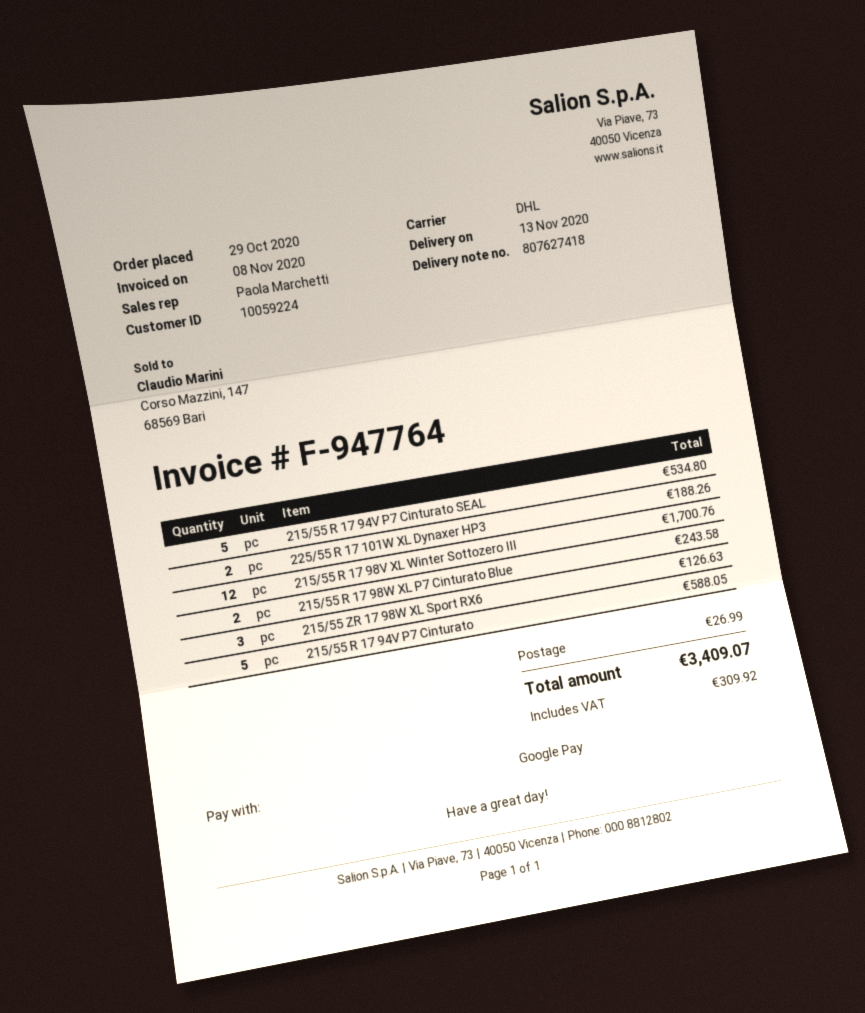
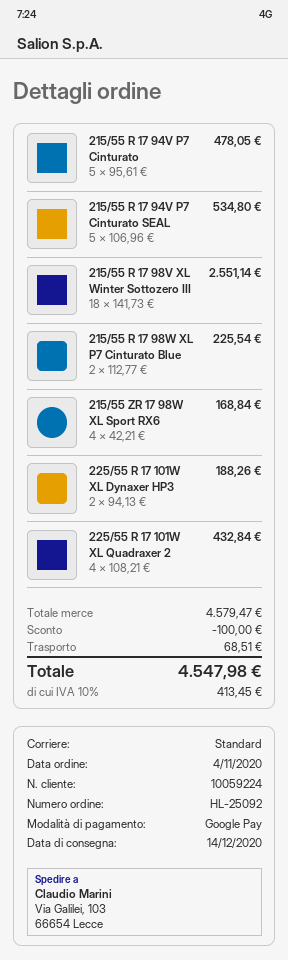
order date: 2020-10-29 -> 2020-11-04
delivery date: 2020-11-13 -> 2020-12-14
shipping method: DHL -> standard
215/55 R 17 98V XL Winter Sottozero III: 12 for 1700.76 -> 18 for 2551.14
215/55 R 17 98W XL P7 Cinturato Blue: 2 for 243.58 -> 2 for 225.54
215/55 ZR 17 98W XL Sport RX6: 3 for 126.63 -> 4 for 168.84
215/55 R 17 94V P7 Cinturato: 5 for 588.05 -> 5 for 478.05
225/55 R 17 101W XL Quadraxer 2: none -> 4 for 432.84
discount: none -> 100.00
shipping: 26.99 -> 68.51
tax: 309.92 -> 413.45
total: 3409.07 -> 4547.98

